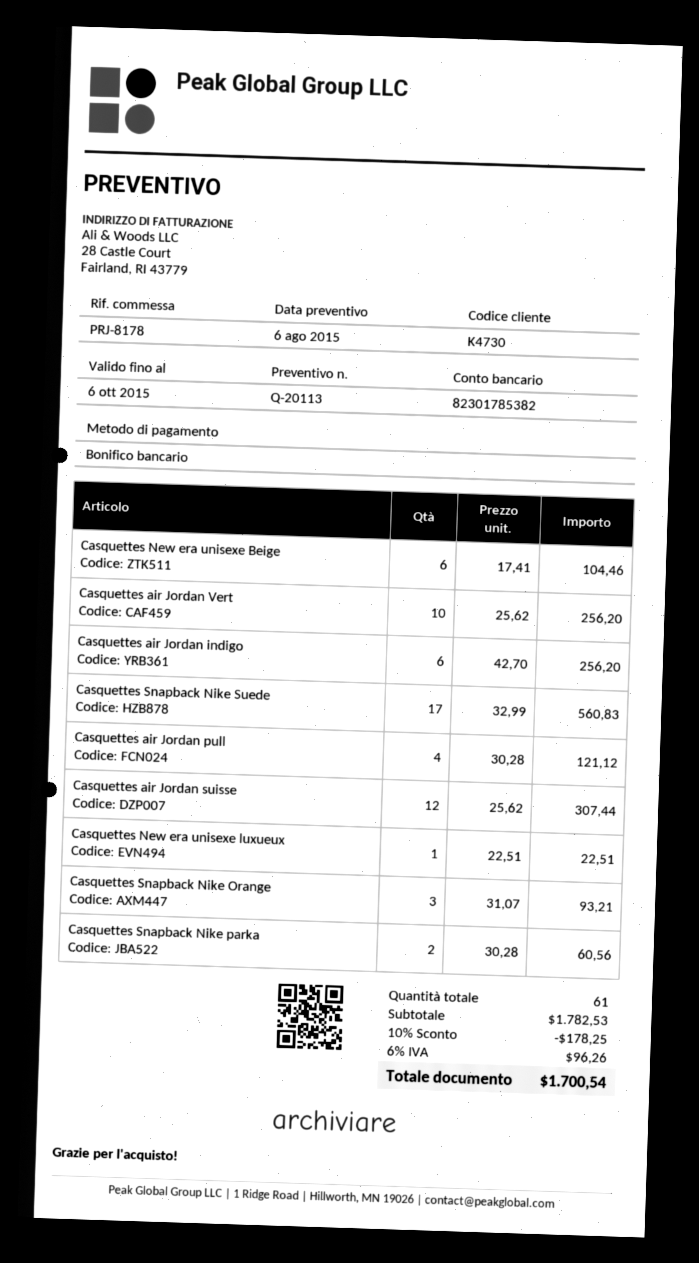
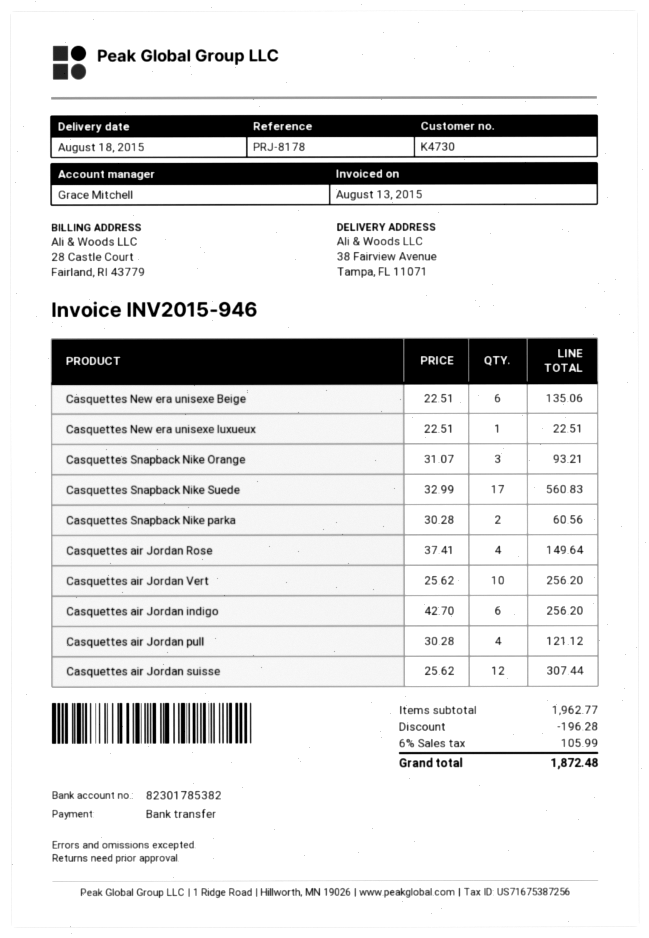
Casquettes New era unisexe Beige: 6 x 17.41 = 104.46 -> 6 x 22.51 = 135.06
Casquettes air Jordan Rose: none -> 4 x 37.41 = 149.64
subtotal: 1782.53 -> 1962.77
discount: 178.25 -> 196.28
tax: 6% = 96.26 -> 6% = 105.99
total: 1700.54 -> 1872.48

